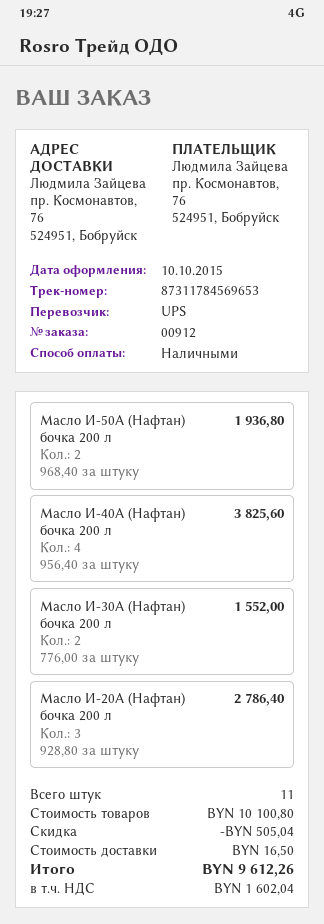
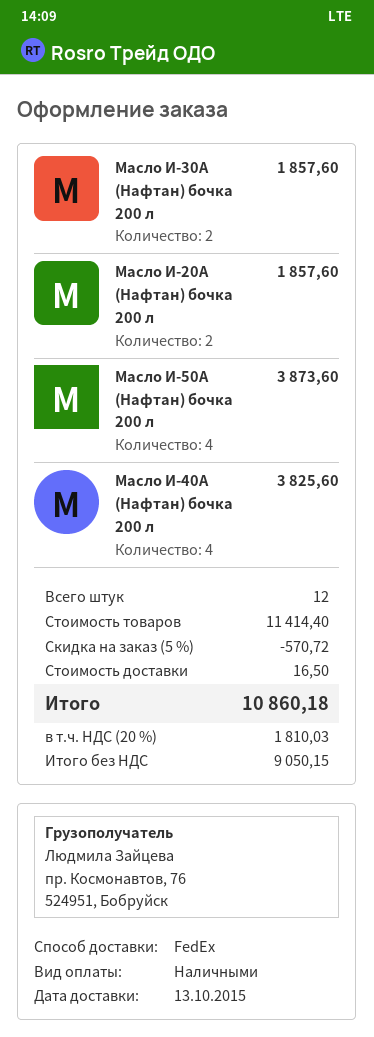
shipping method: UPS -> FedEx
Масло И-50А (Нафтан) бочка 200 л: 2 for 1936.80 -> 4 for 3873.60
Масло И-30А (Нафтан) бочка 200 л: 2 for 1552.00 -> 2 for 1857.60
Масло И-20А (Нафтан) бочка 200 л: 3 for 2786.40 -> 2 for 1857.60
total quantity: 11 -> 12
subtotal: 10100.80 -> 11414.40
discount: 505.04 -> 570.72
tax: 1602.04 -> 1810.03
total: 9612.26 -> 10860.18

